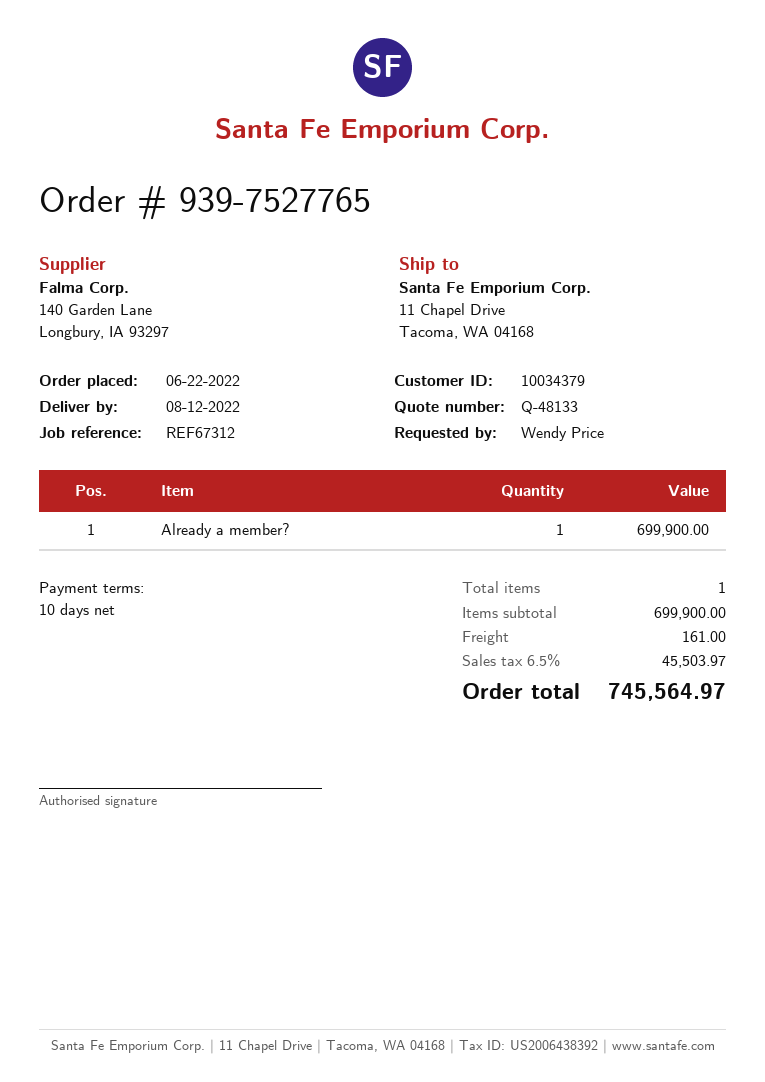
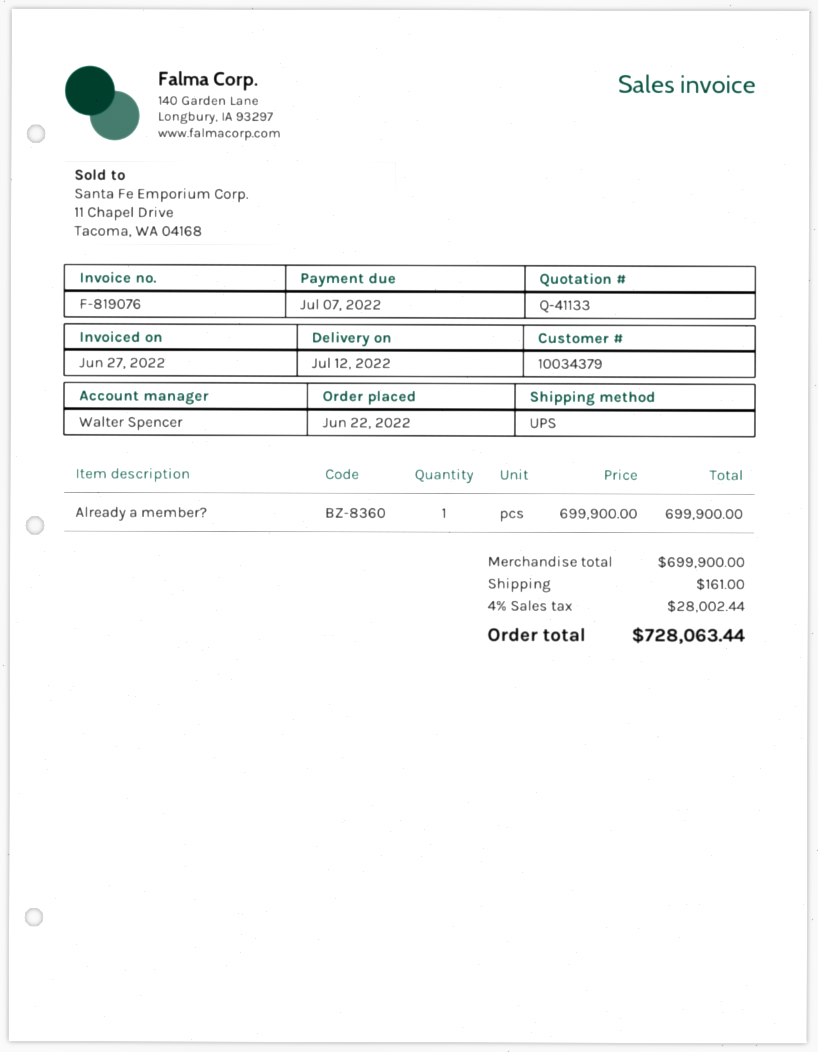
quote number: Q-48133 -> Q-41133
delivery date: 2022-08-12 -> 2022-07-12
tax: 6.5% = 45503.97 -> 4% = 28002.44
total: 745564.97 -> 728063.44

